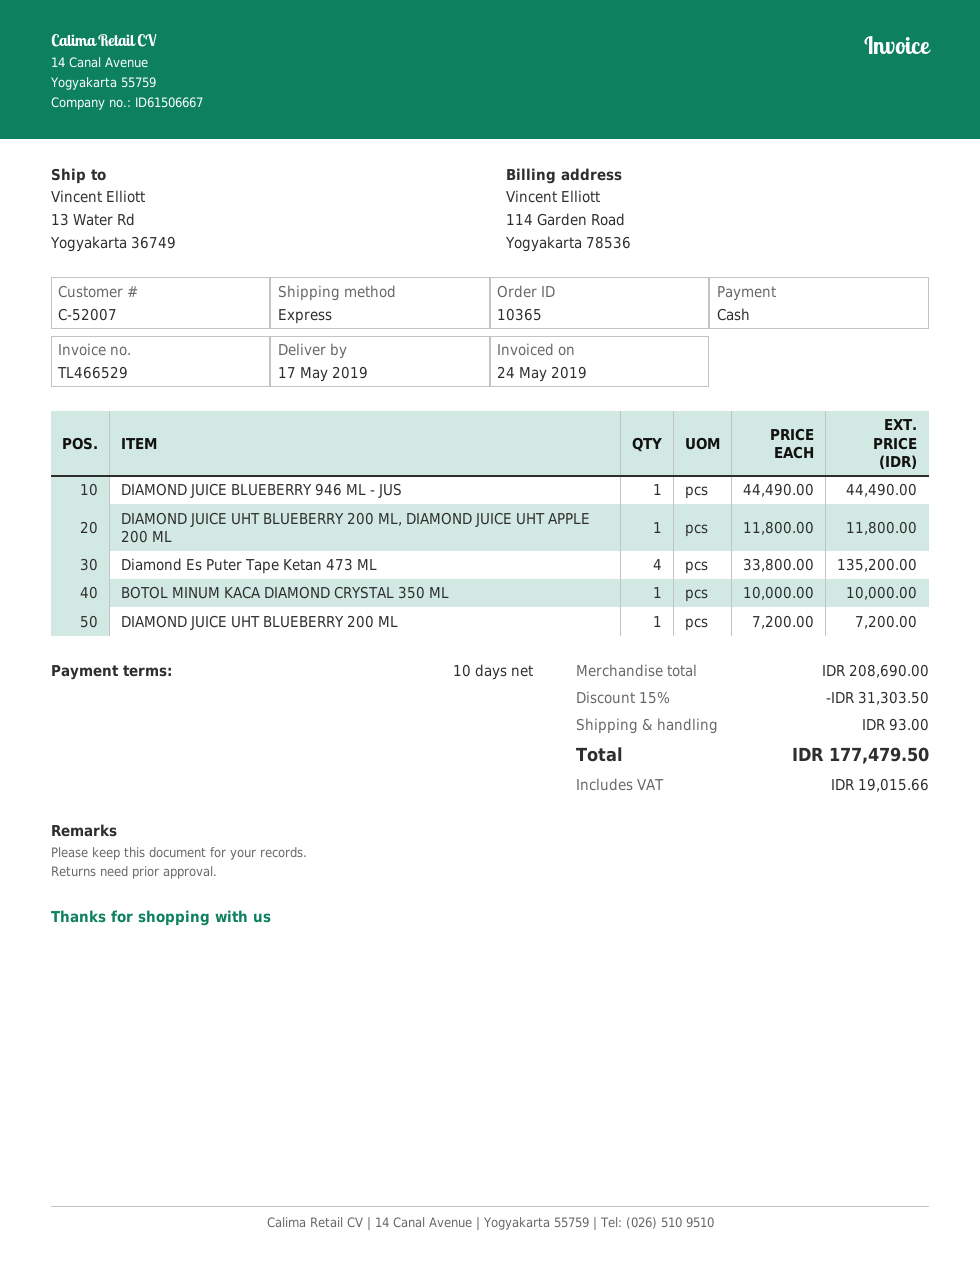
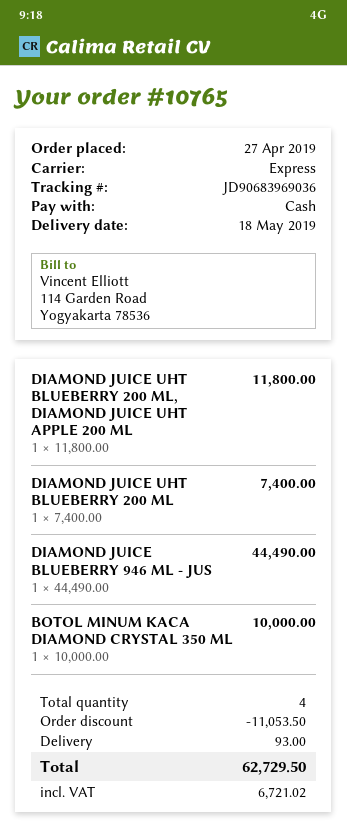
order number: 10365 -> 10765
delivery date: 2019-05-17 -> 2019-05-18
Diamond Es Puter Tape Ketan 473 ML: 4 x 33800.00 = 135200.00 -> none
DIAMOND JUICE UHT BLUEBERRY 200 ML: 1 x 7200.00 = 7200.00 -> 1 x 7400.00 = 7400.00
discount: 31303.50 -> 11053.50
tax: 19015.66 -> 6721.02
total: 177479.50 -> 62729.50

